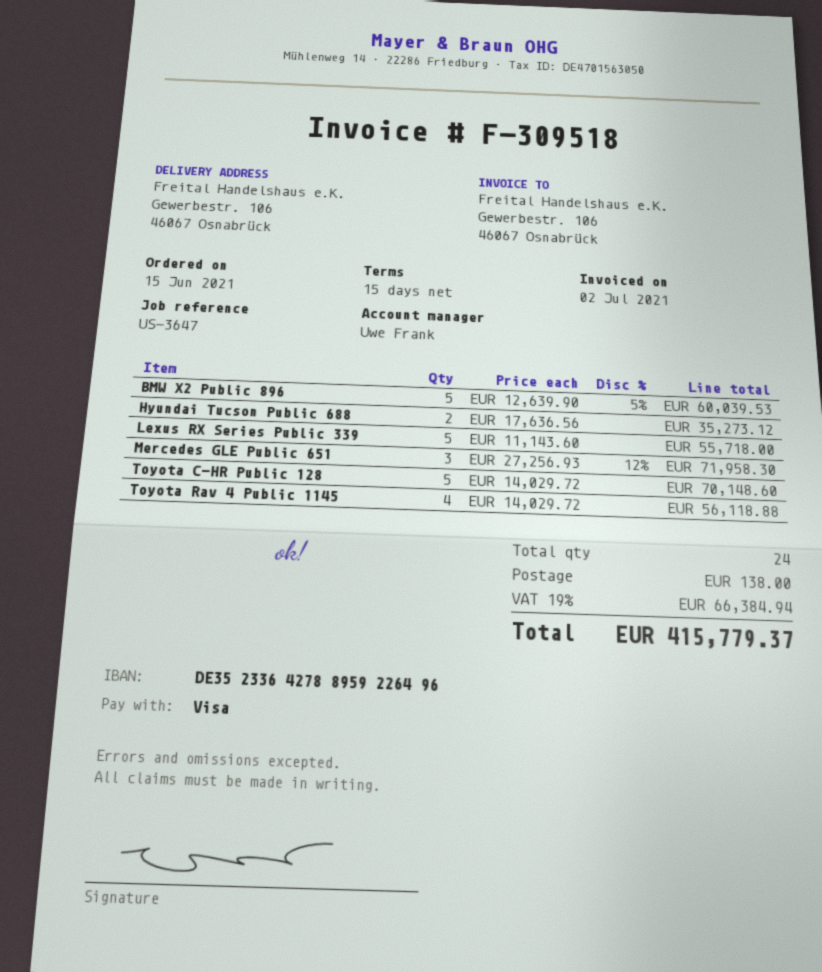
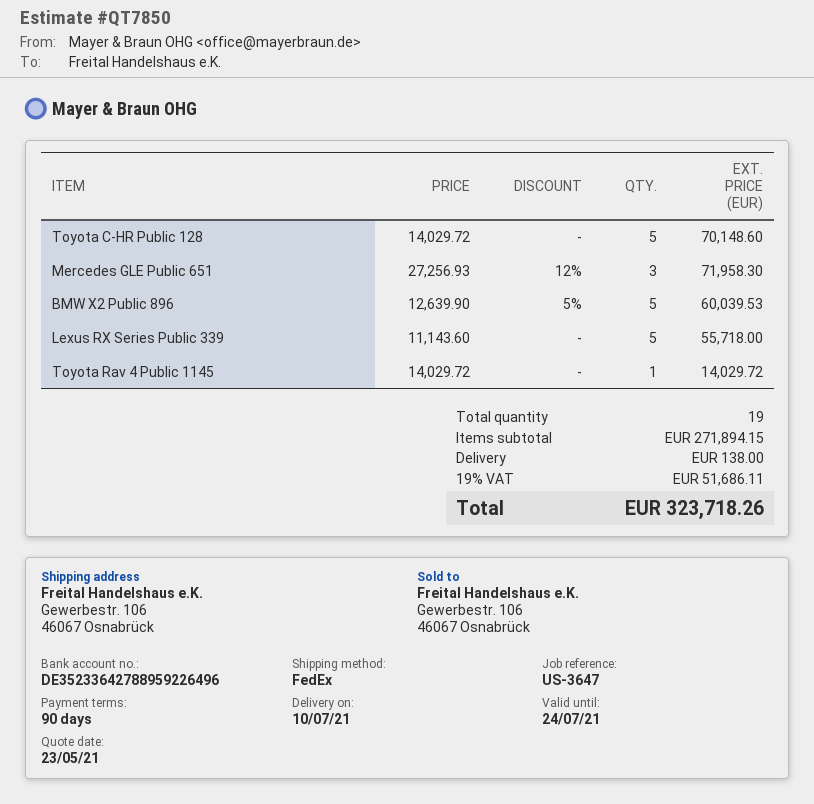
payment terms: 15 days -> 90 days
Hyundai Tucson Public 688: 2 x 17636.56 = 35273.12 -> none
Toyota Rav 4 Public 1145: 4 x 14029.72 = 56118.88 -> 1 x 14029.72 = 14029.72
total quantity: 24 -> 19
tax: 19% = 66384.94 -> 19% = 51686.11
total: 415779.37 -> 323718.26

